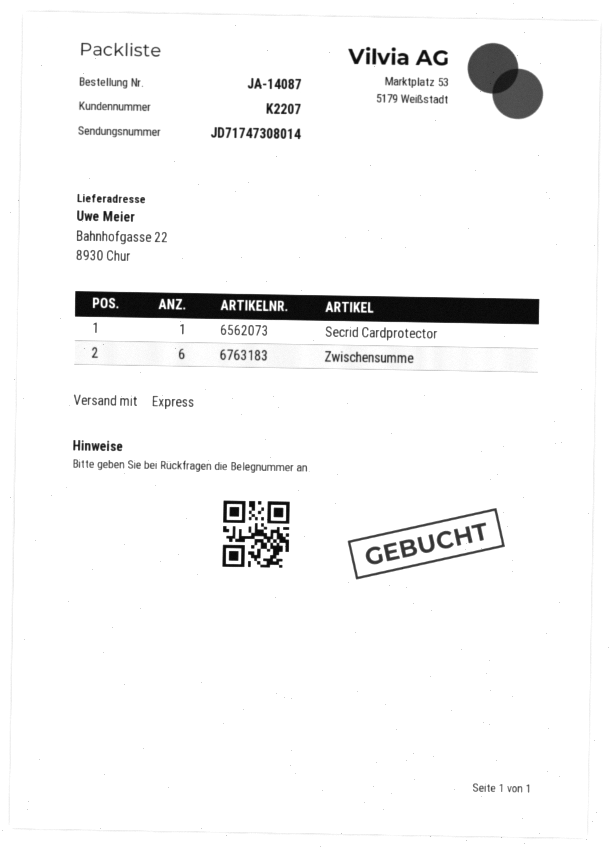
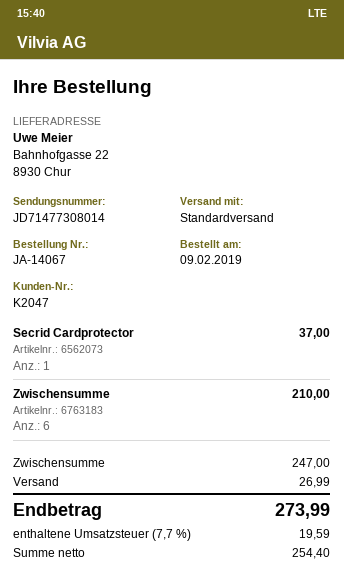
order number: JA-14087 -> JA-14067
customer number: K2207 -> K2047
shipping method: express -> standard
tracking number: JD71747308014 -> JD71477308014

